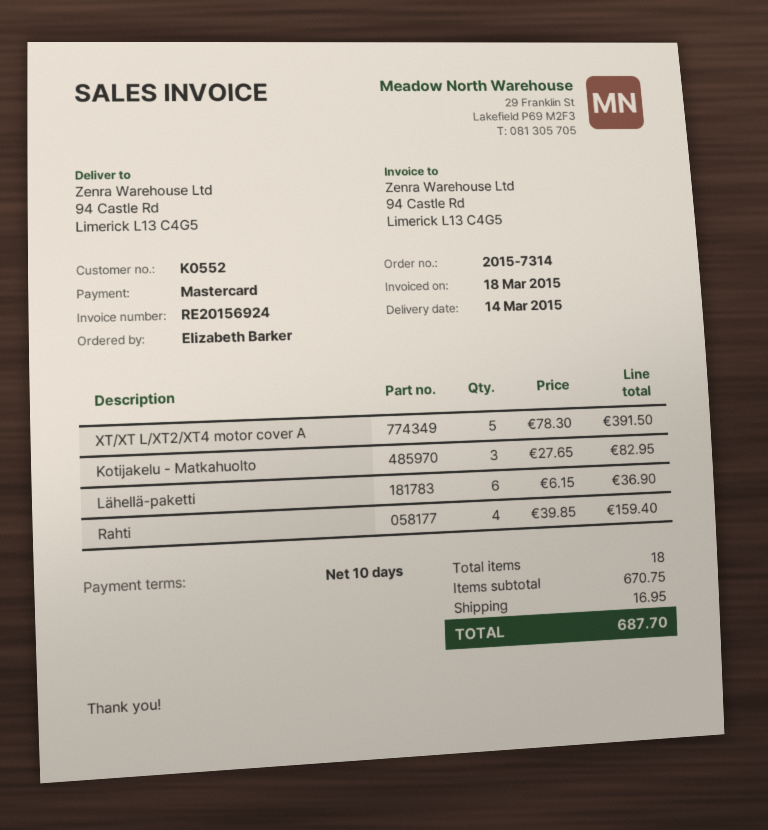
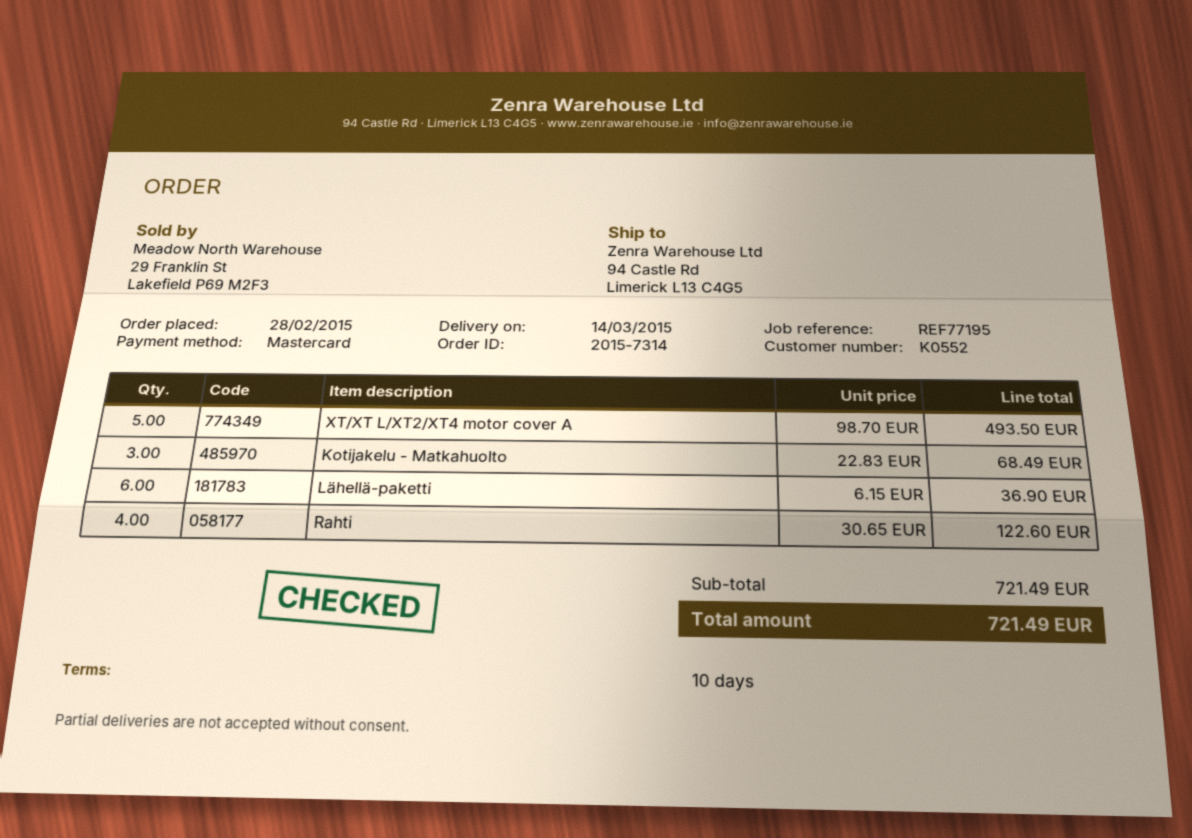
XT/XT L/XT2/XT4 motor cover A: 5 x 78.30 = 391.50 -> 5 x 98.70 = 493.50
Kotijakelu - Matkahuolto: 3 x 27.65 = 82.95 -> 3 x 22.83 = 68.49
Rahti: 4 x 39.85 = 159.40 -> 4 x 30.65 = 122.60
subtotal: 670.75 -> 721.49
shipping: 16.95 -> none
total: 687.70 -> 721.49

